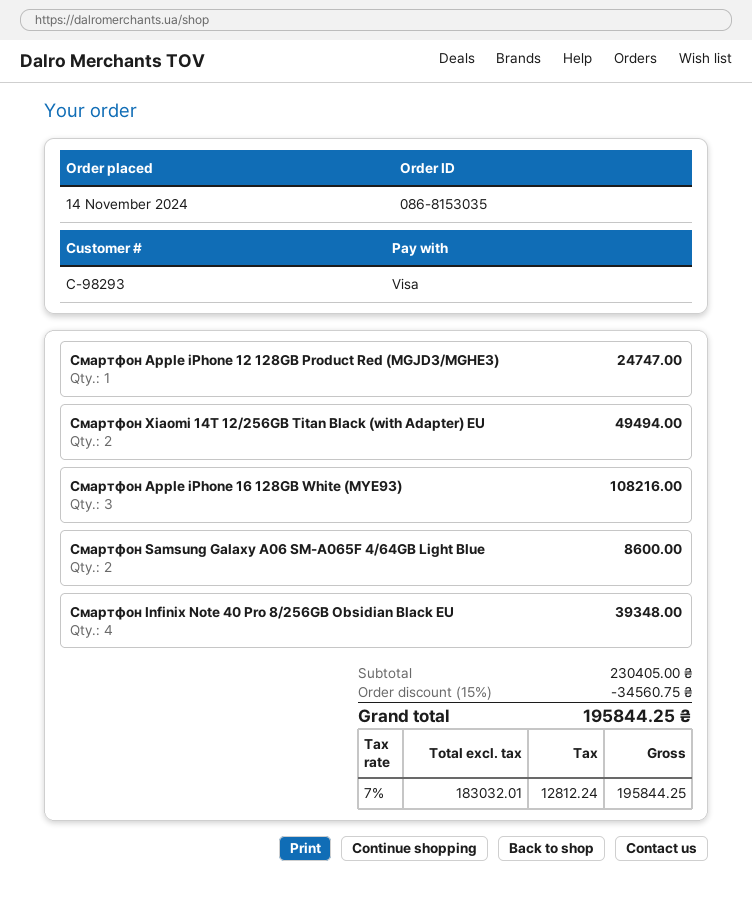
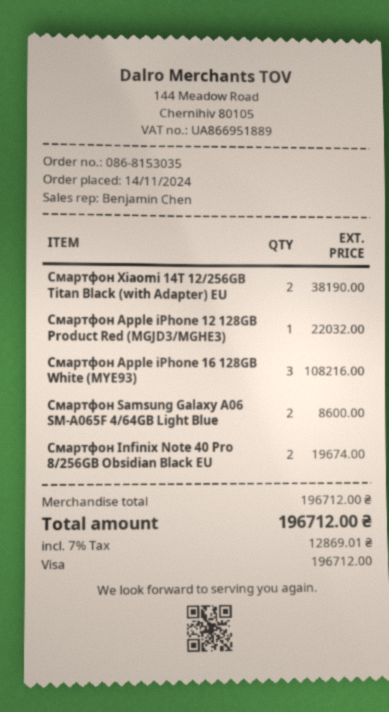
Смартфон Apple iPhone 12 128GB Product Red (MGJD3/MGHE3): 1 for 24747.00 -> 1 for 22032.00
Смартфон Xiaomi 14T 12/256GB Titan Black (with Adapter) EU: 2 for 49494.00 -> 2 for 38190.00
Смартфон Infinix Note 40 Pro 8/256GB Obsidian Black EU: 4 for 39348.00 -> 2 for 19674.00
subtotal: 230405.00 -> 196712.00
discount: 15% = 34560.75 -> none
tax: 7% = 12812.24 -> 7% = 12869.01
total: 195844.25 -> 196712.00

